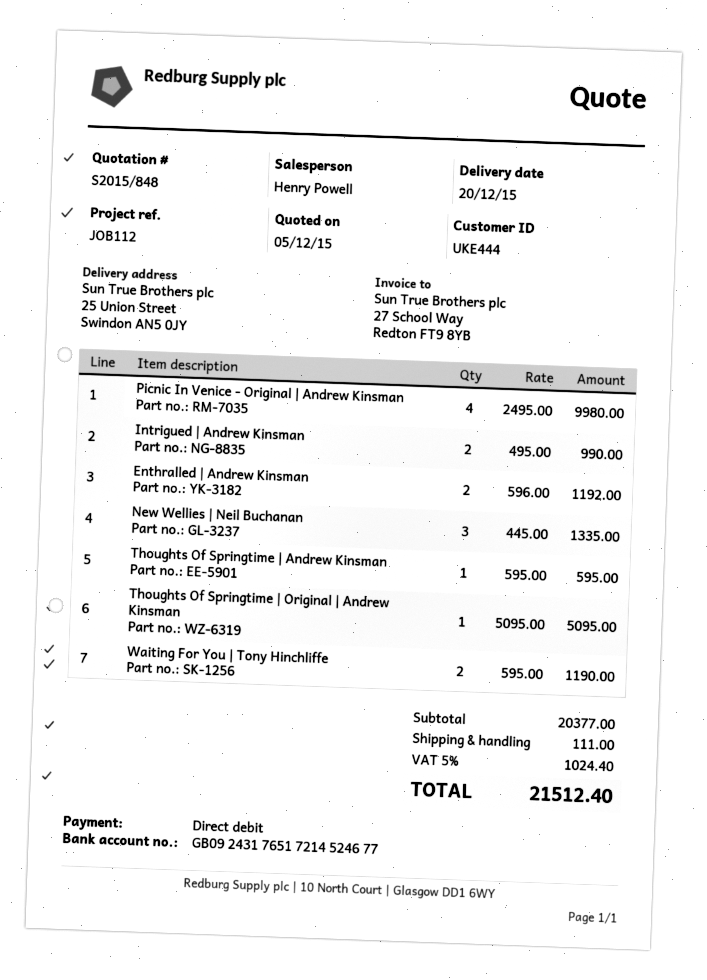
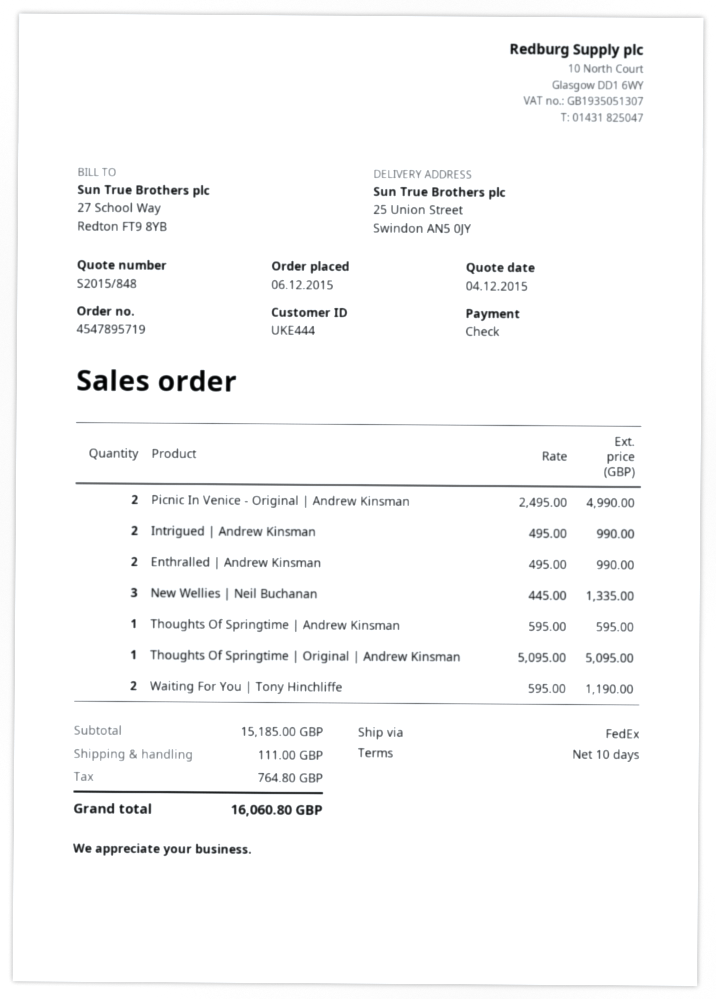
quote date: 2015-12-05 -> 2015-12-04
payment method: direct debit -> cheque
Picnic In Venice - Original | Andrew Kinsman: 4 x 2495.00 = 9980.00 -> 2 x 2495.00 = 4990.00
Enthralled | Andrew Kinsman: 2 x 596.00 = 1192.00 -> 2 x 495.00 = 990.00
subtotal: 20377.00 -> 15185.00
tax: 1024.40 -> 764.80
total: 21512.40 -> 16060.80

